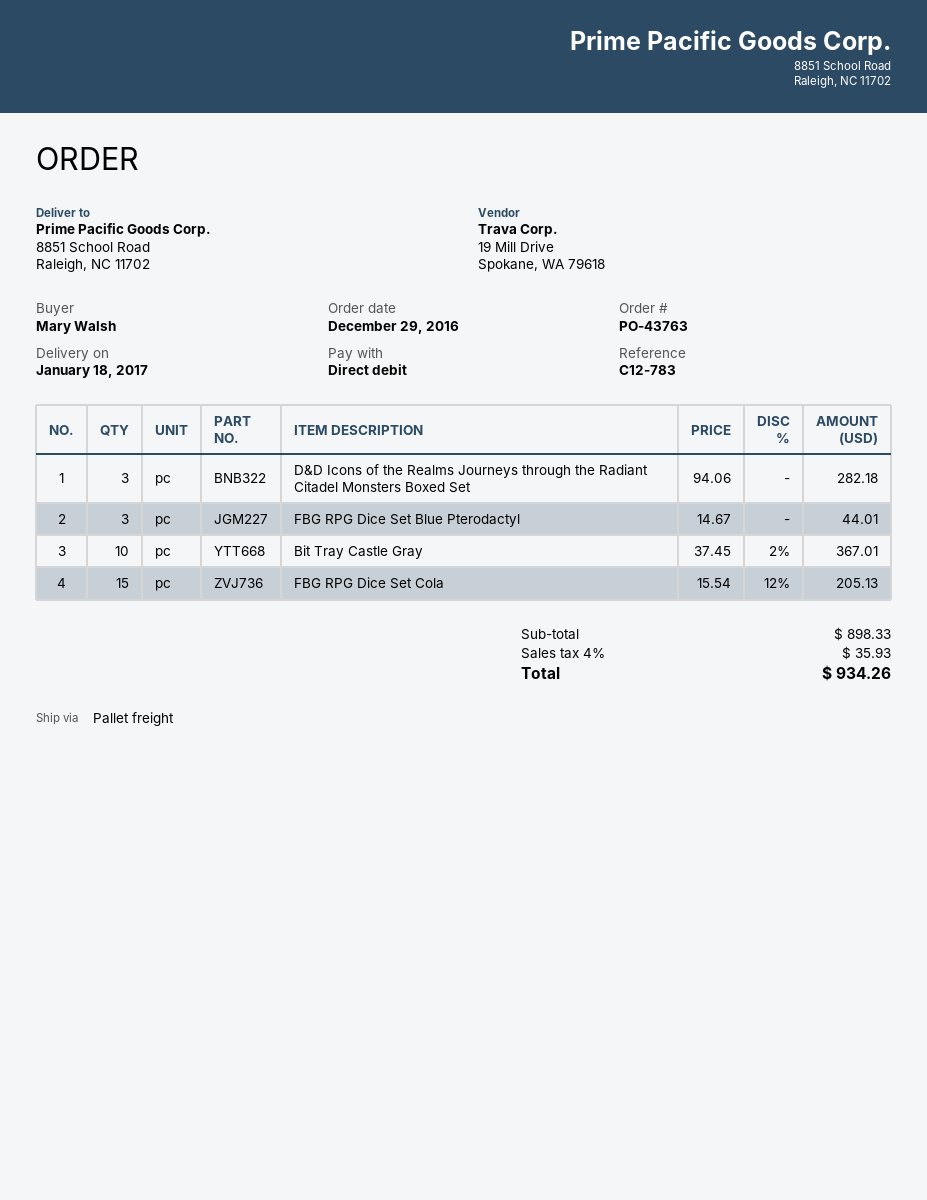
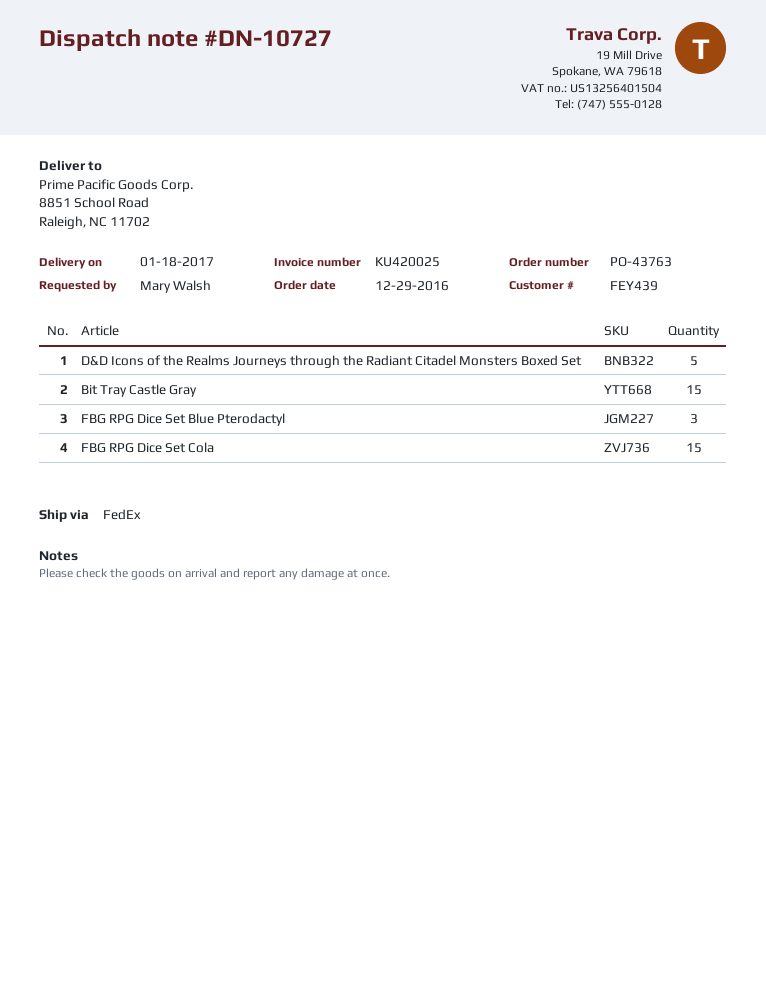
shipping method: pallet freight -> FedEx
D&D Icons of the Realms Journeys through the Radiant Citadel Monsters Boxed Set: 3 -> 5
Bit Tray Castle Gray: 10 -> 15

